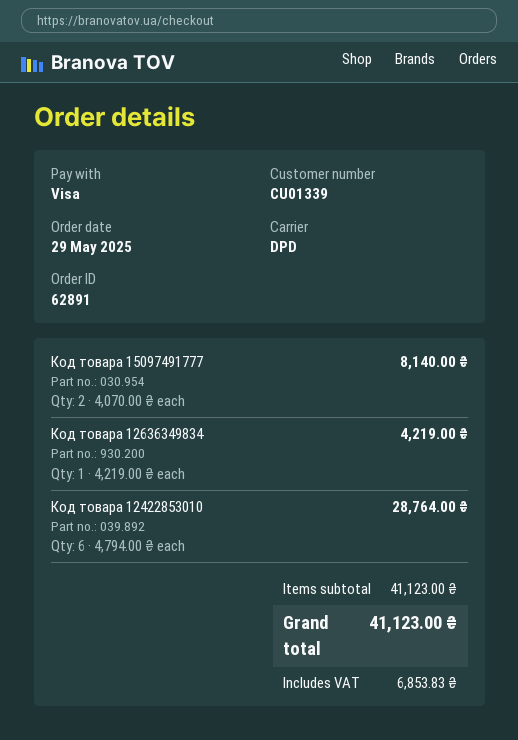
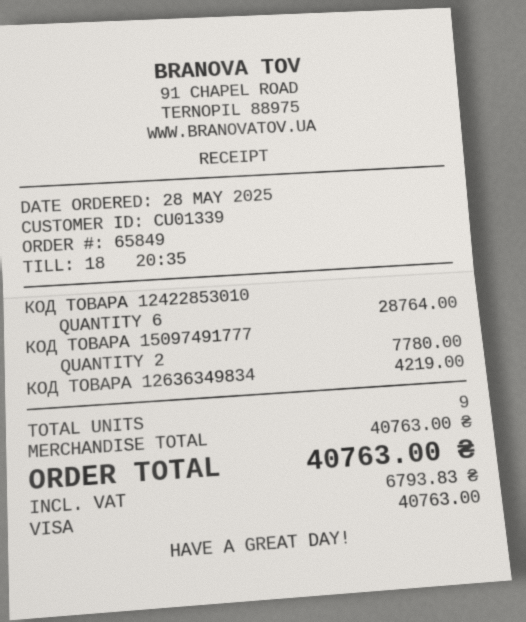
order number: 62891 -> 65849
order date: 2025-05-29 -> 2025-05-28
Код товара 15097491777: 2 for 8140.00 -> 2 for 7780.00
subtotal: 41123.00 -> 40763.00
tax: 6853.83 -> 6793.83
total: 41123.00 -> 40763.00

